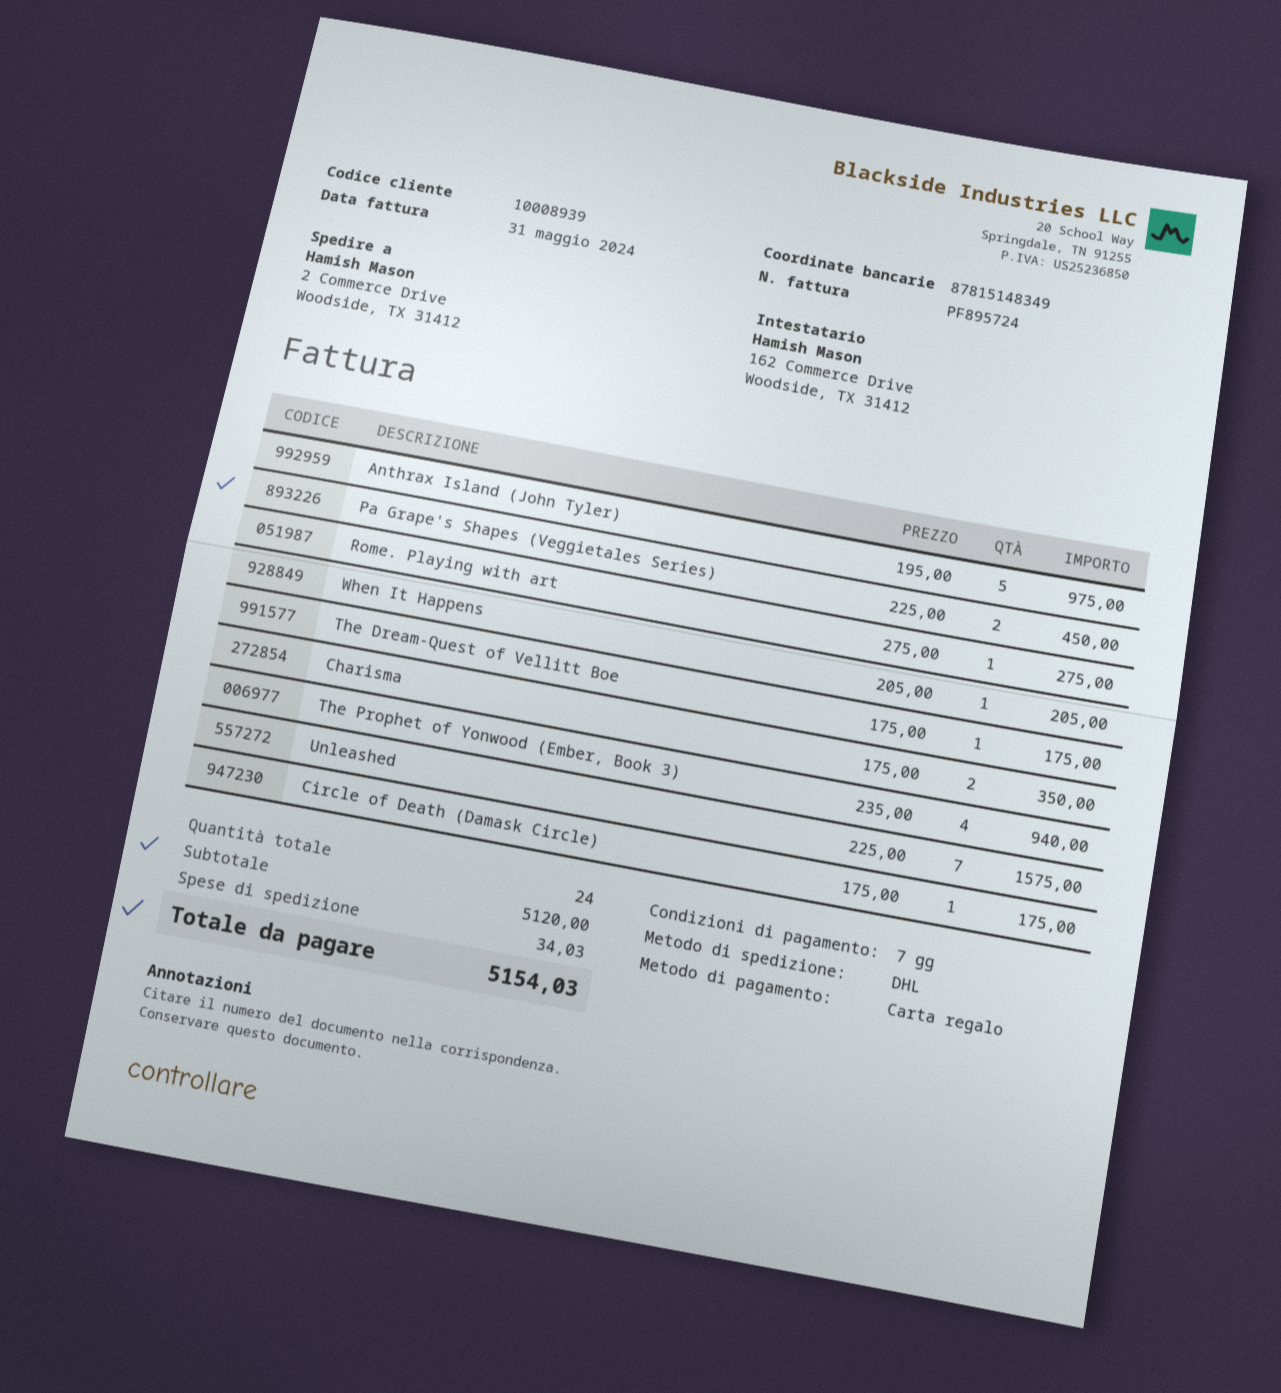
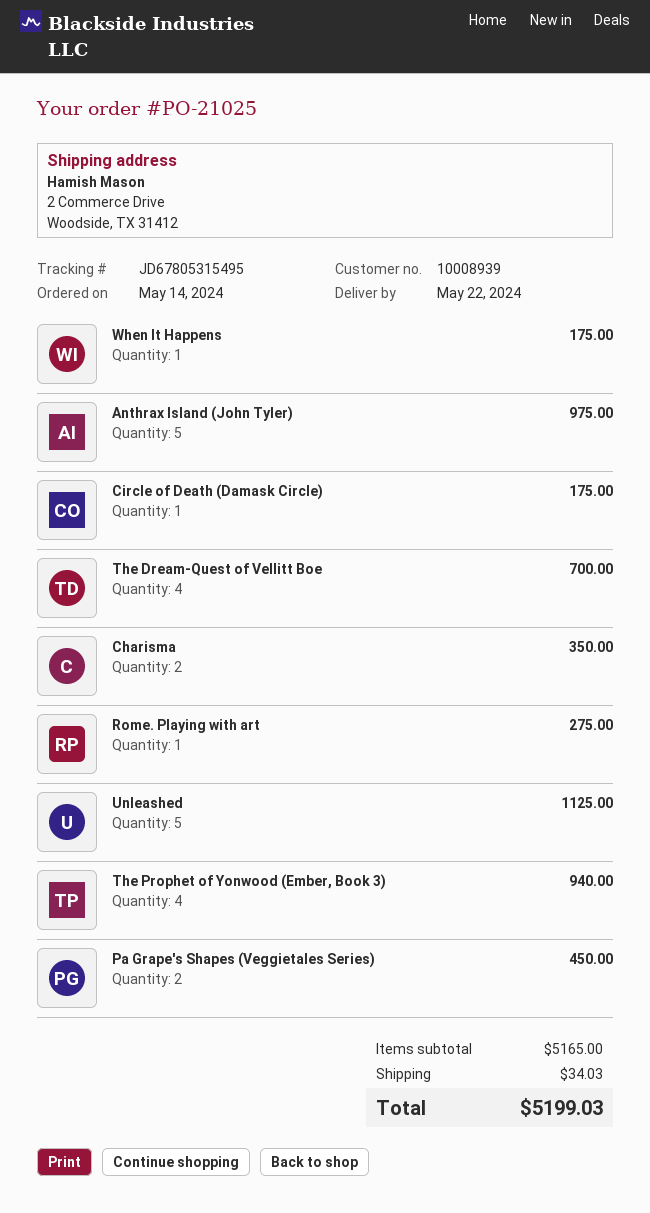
When It Happens: 1 for 205.00 -> 1 for 175.00
The Dream-Quest of Vellitt Boe: 1 for 175.00 -> 4 for 700.00
Unleashed: 7 for 1575.00 -> 5 for 1125.00
subtotal: 5120.00 -> 5165.00
total: 5154.03 -> 5199.03

